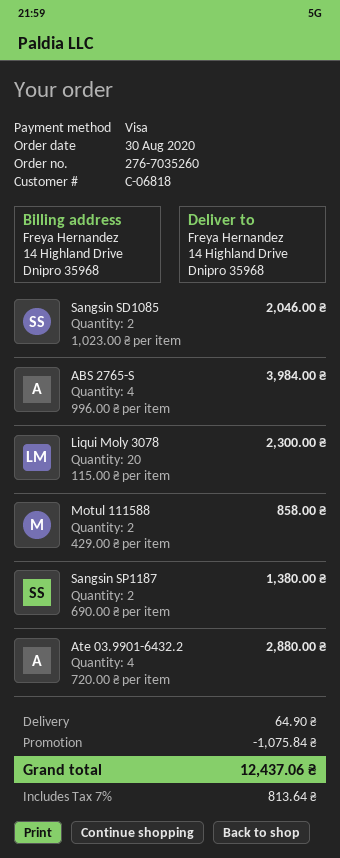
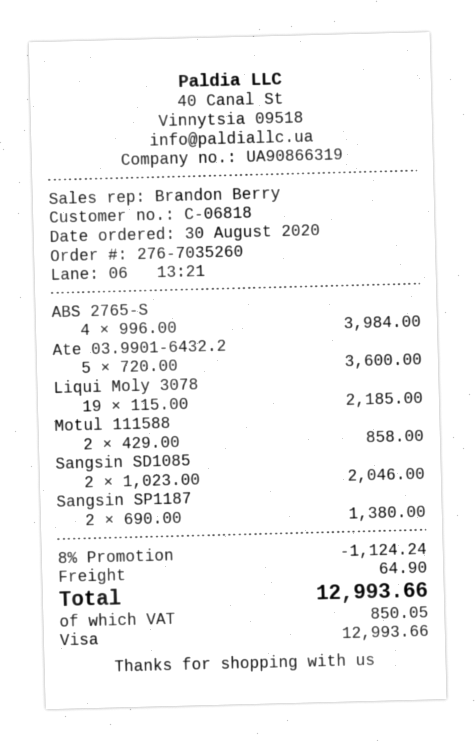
Liqui Moly 3078: 20 x 115.00 = 2300.00 -> 19 x 115.00 = 2185.00
Ate 03.9901-6432.2: 4 x 720.00 = 2880.00 -> 5 x 720.00 = 3600.00
discount: 1075.84 -> 1124.24
tax: 813.64 -> 850.05
total: 12437.06 -> 12993.66

